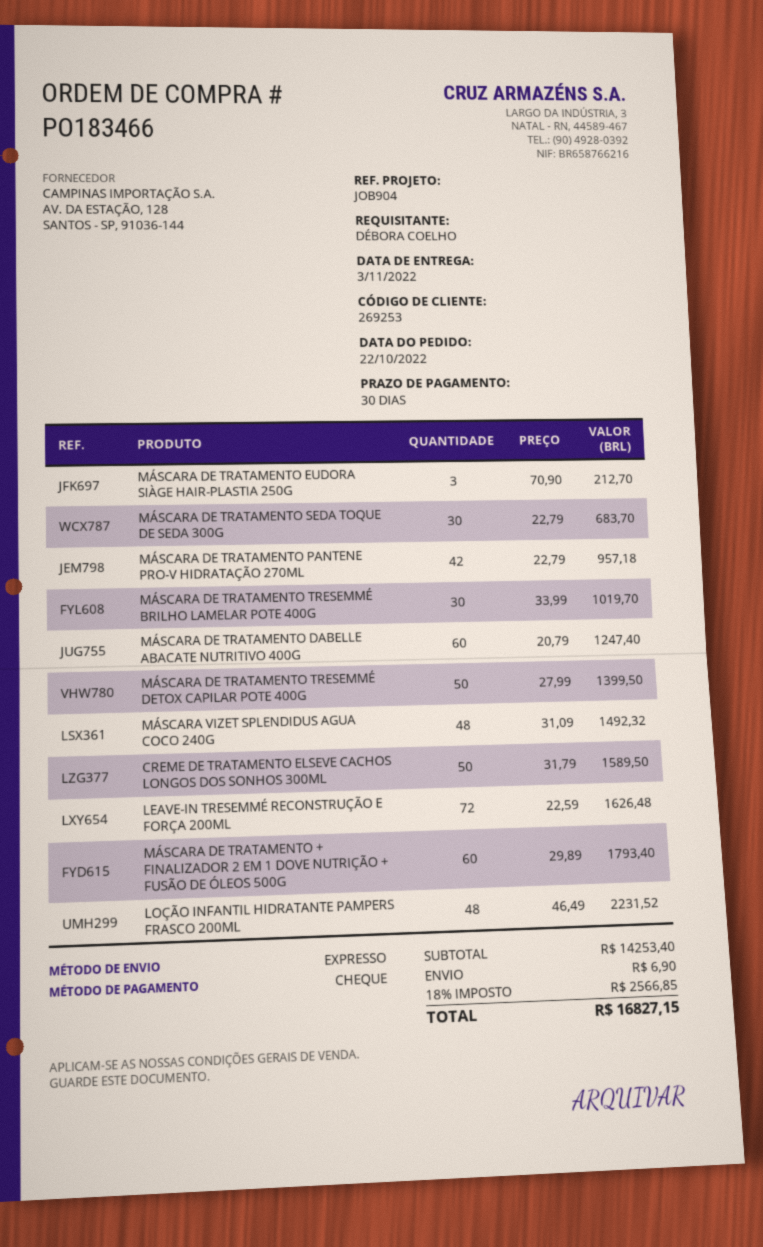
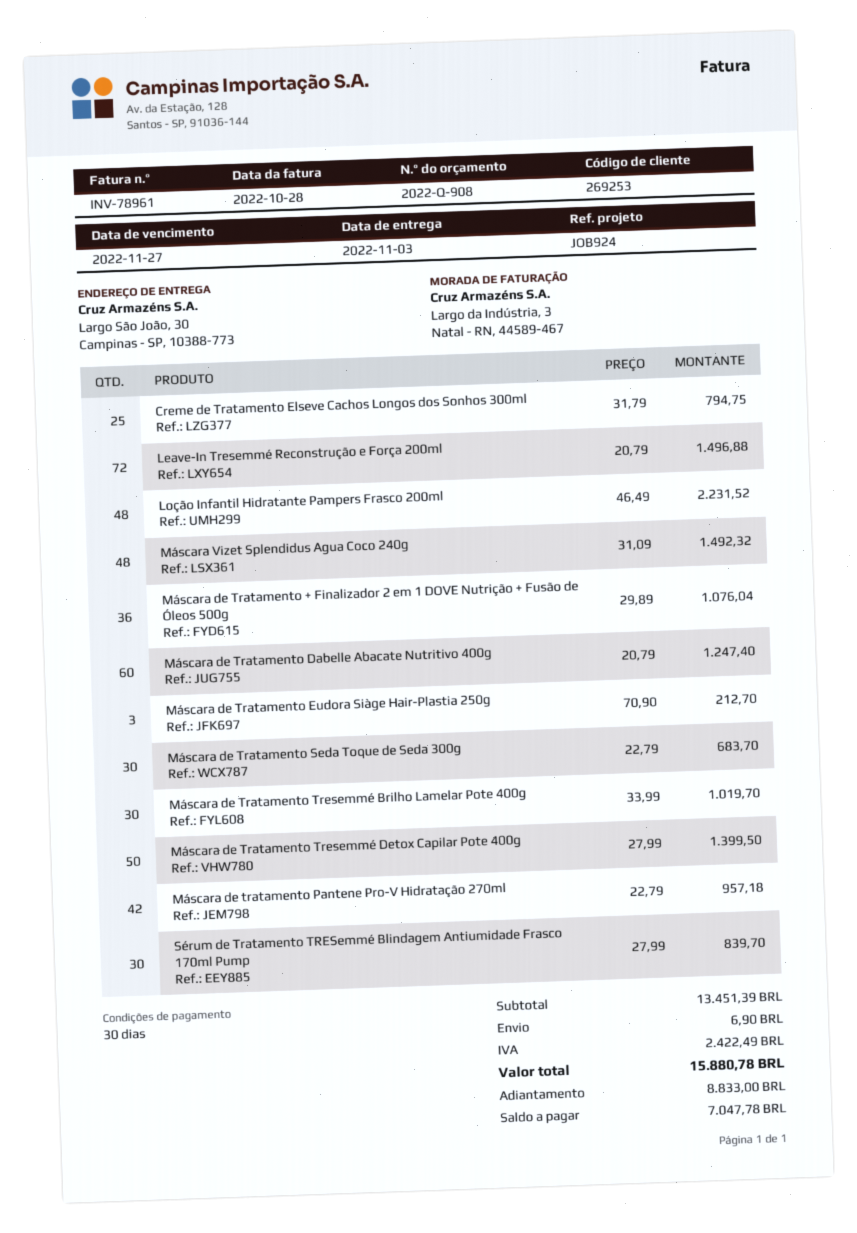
reference: JOB904 -> JOB924
CREME DE TRATAMENTO ELSEVE CACHOS LONGOS DOS SONHOS 300ML: 50 x 31.79 = 1589.50 -> 25 x 31.79 = 794.75
LEAVE-IN TRESEMMÉ RECONSTRUÇÃO E FORÇA 200ML: 72 x 22.59 = 1626.48 -> 72 x 20.79 = 1496.88
MÁSCARA DE TRATAMENTO + FINALIZADOR 2 EM 1 DOVE NUTRIÇÃO + FUSÃO DE ÓLEOS 500G: 60 x 29.89 = 1793.40 -> 36 x 29.89 = 1076.04
Sérum de Tratamento TRESemmé Blindagem Antiumidade Frasco 170ml Pump: none -> 30 x 27.99 = 839.70
subtotal: 14253.40 -> 13451.39
tax: 2566.85 -> 2422.49
total: 16827.15 -> 15880.78

